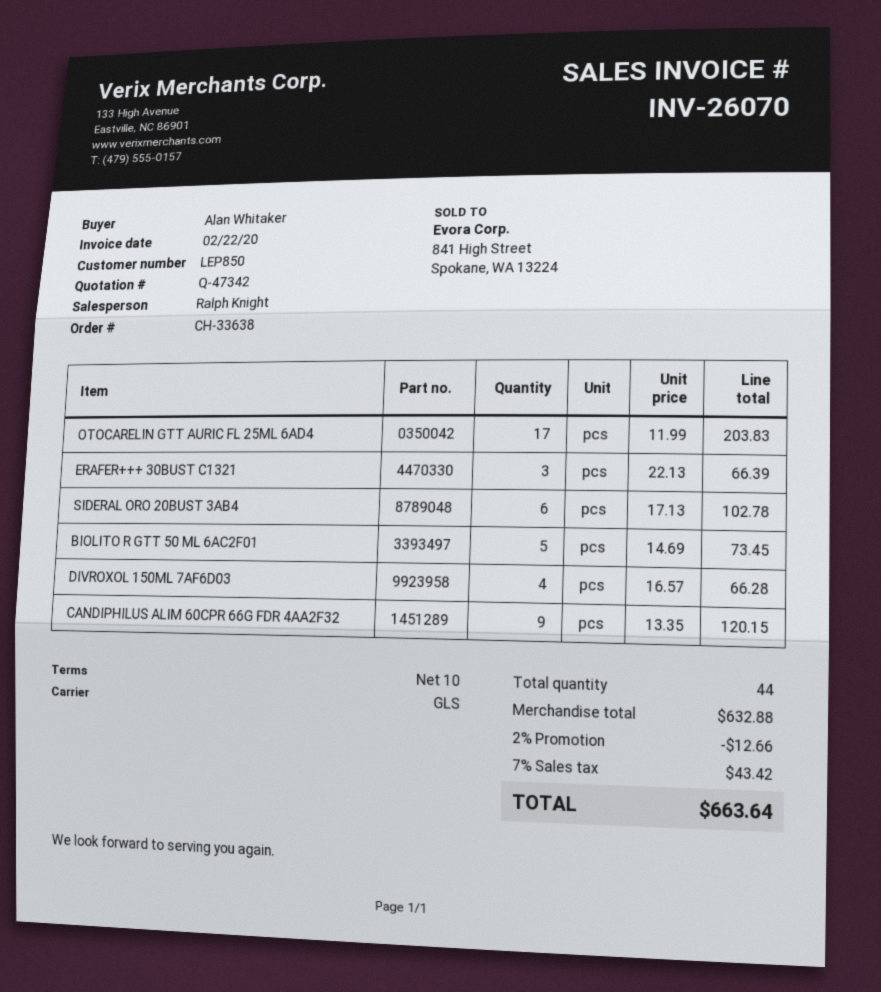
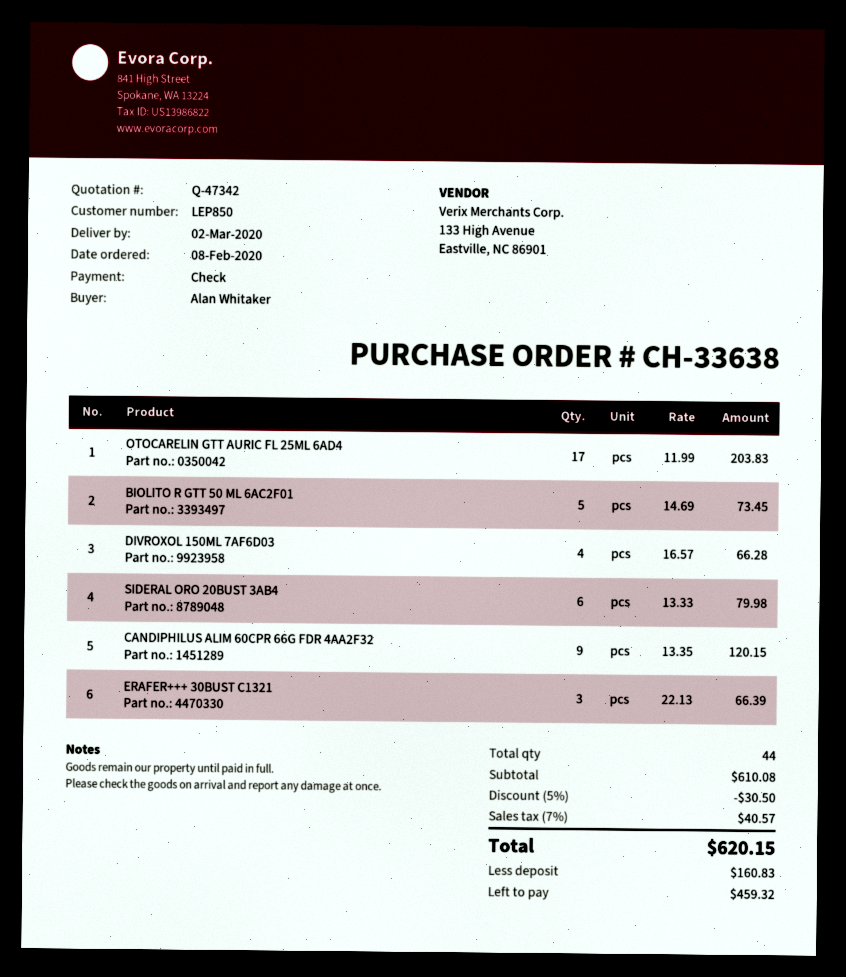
SIDERAL ORO 20BUST 3AB4: 6 x 17.13 = 102.78 -> 6 x 13.33 = 79.98
subtotal: 632.88 -> 610.08
discount: 2% = 12.66 -> 5% = 30.50
tax: 7% = 43.42 -> 7% = 40.57
total: 663.64 -> 620.15

